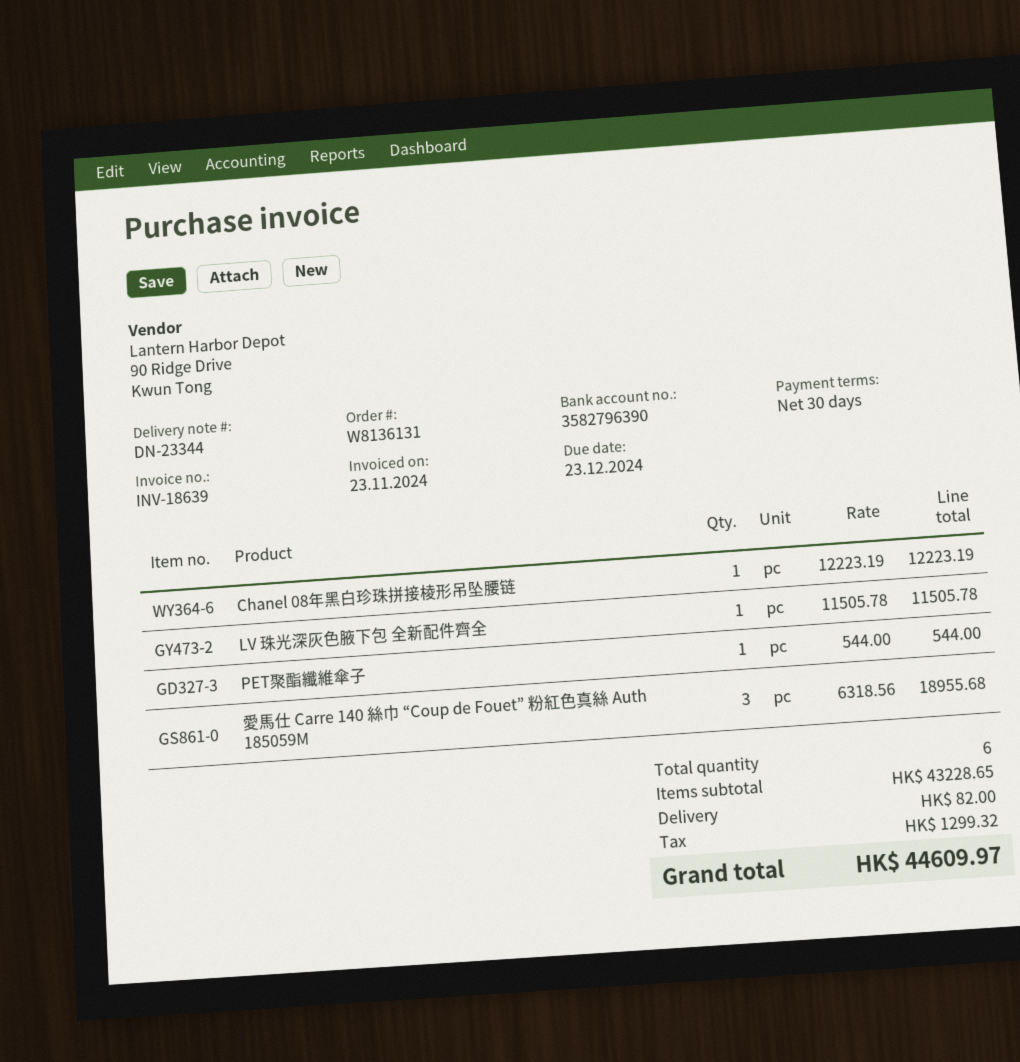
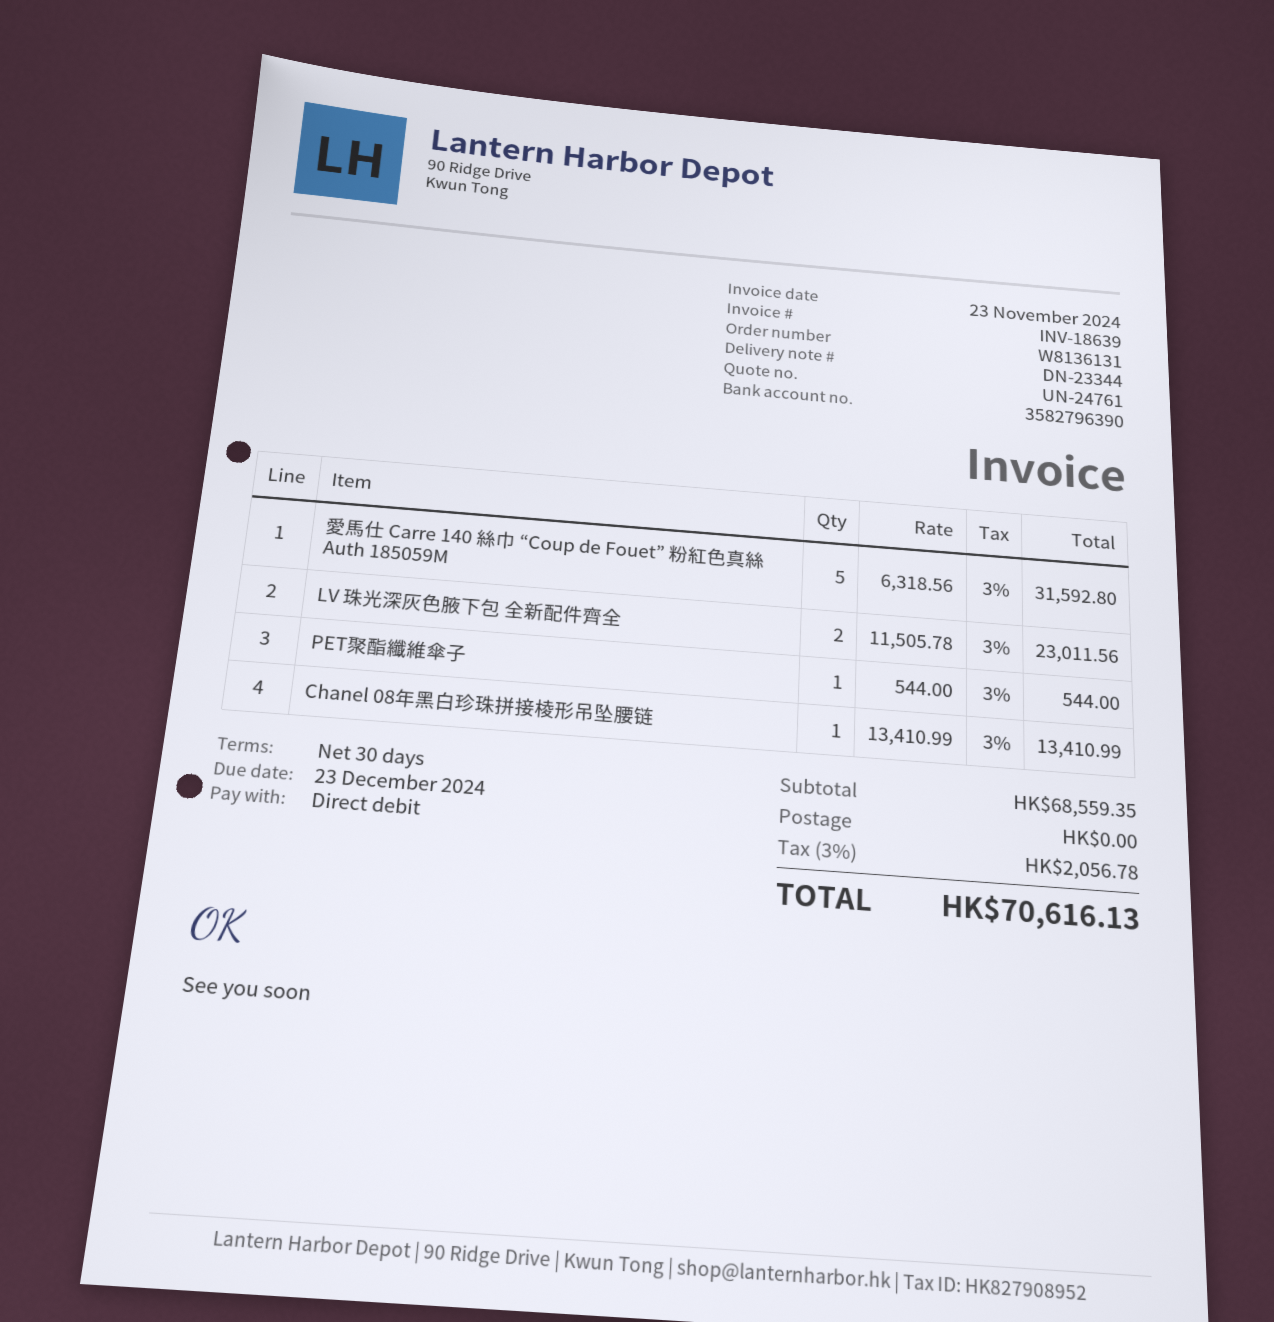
Chanel 08年黑白珍珠拼接棱形吊坠腰链: 1 x 12223.19 = 12223.19 -> 1 x 13410.99 = 13410.99
LV 珠光深灰色腋下包 全新配件齊全: 1 x 11505.78 = 11505.78 -> 2 x 11505.78 = 23011.56
愛馬仕 Carre 140 絲巾 “Coup de Fouet” 粉紅色真絲 Auth 185059M: 3 x 6318.56 = 18955.68 -> 5 x 6318.56 = 31592.80
subtotal: 43228.65 -> 68559.35
shipping: 82.00 -> 0.00
tax: 1299.32 -> 2056.78
total: 44609.97 -> 70616.13

